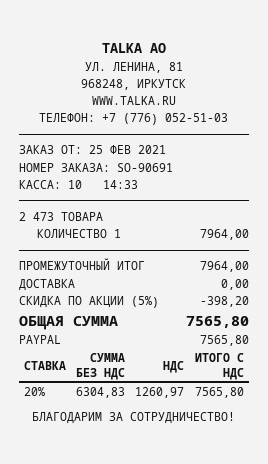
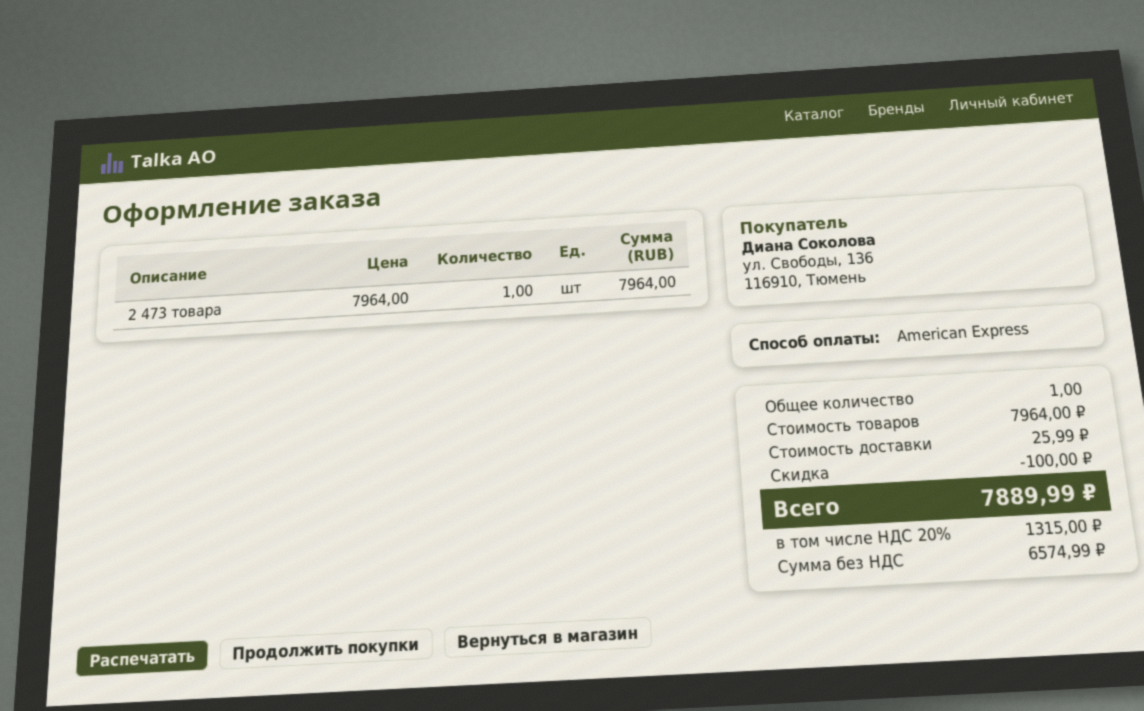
payment method: PayPal -> American Express
discount: 398.20 -> 100.00
shipping: 0.00 -> 25.99
net: 6304.83 -> 6574.99
tax: 20% = 1260.97 -> 20% = 1315.00
total: 7565.80 -> 7889.99

